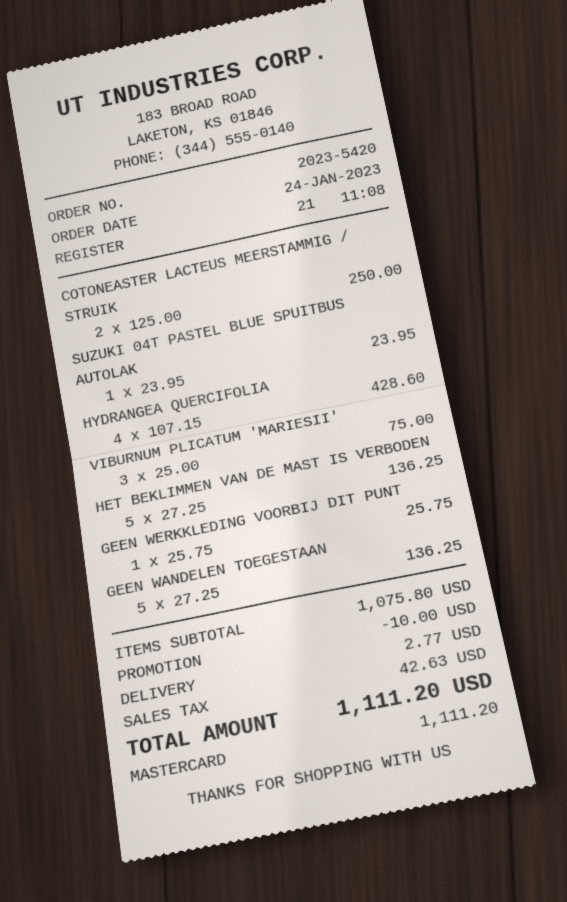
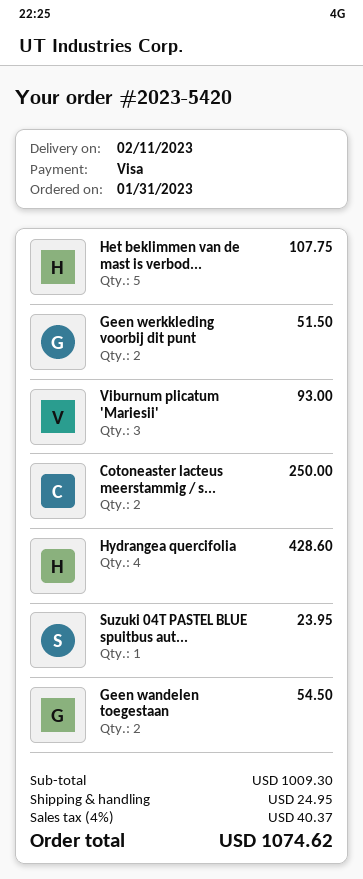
order date: 2023-01-24 -> 2023-01-31
payment method: Mastercard -> Visa
VIBURNUM PLICATUM 'MARIESII': 3 for 75.00 -> 3 for 93.00
HET BEKLIMMEN VAN DE MAST IS VERBODEN: 5 for 136.25 -> 5 for 107.75
GEEN WERKKLEDING VOORBIJ DIT PUNT: 1 for 25.75 -> 2 for 51.50
GEEN WANDELEN TOEGESTAAN: 5 for 136.25 -> 2 for 54.50
subtotal: 1075.80 -> 1009.30
discount: 10.00 -> none
shipping: 2.77 -> 24.95
tax: 42.63 -> 40.37
total: 1111.20 -> 1074.62

